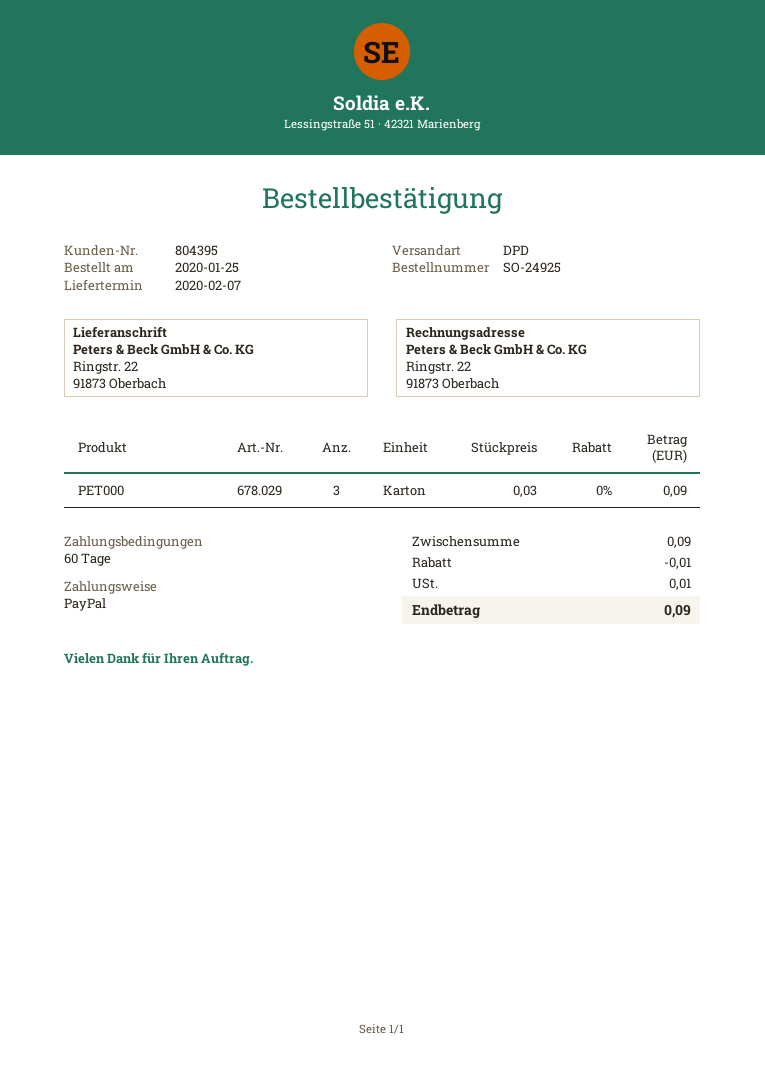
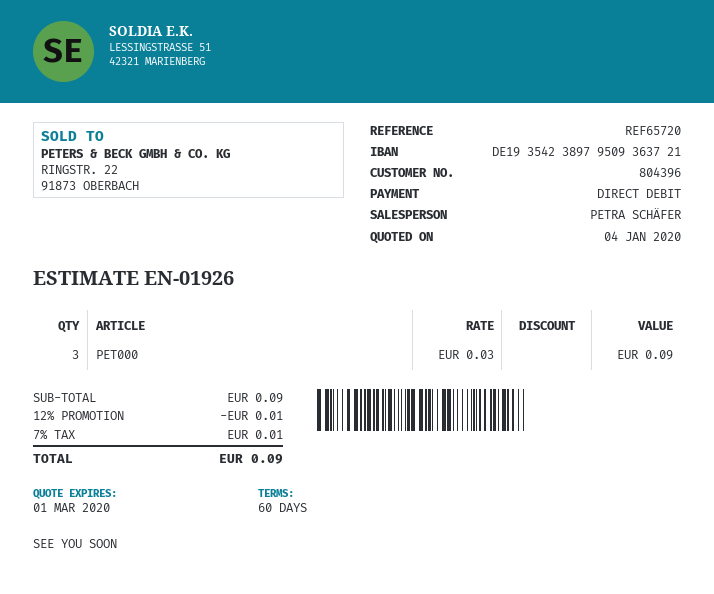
customer number: 804395 -> 804396
payment method: PayPal -> direct debit

